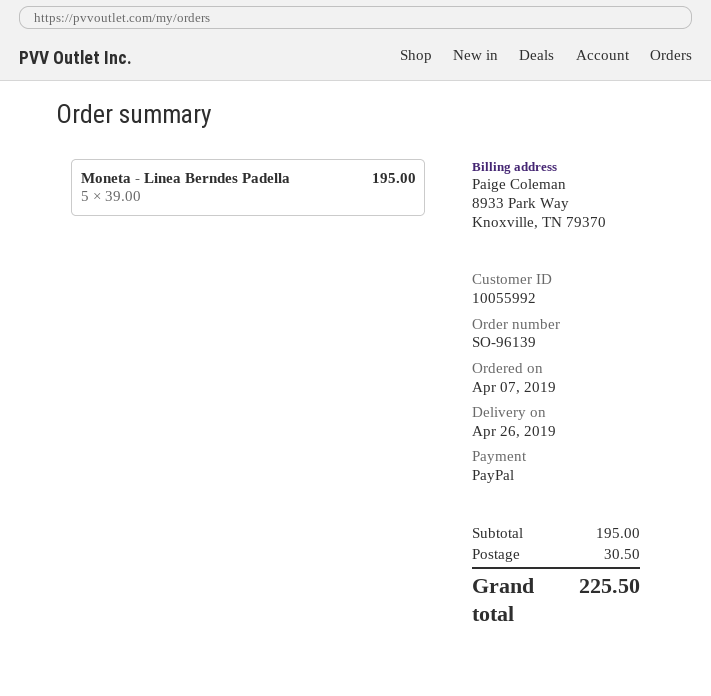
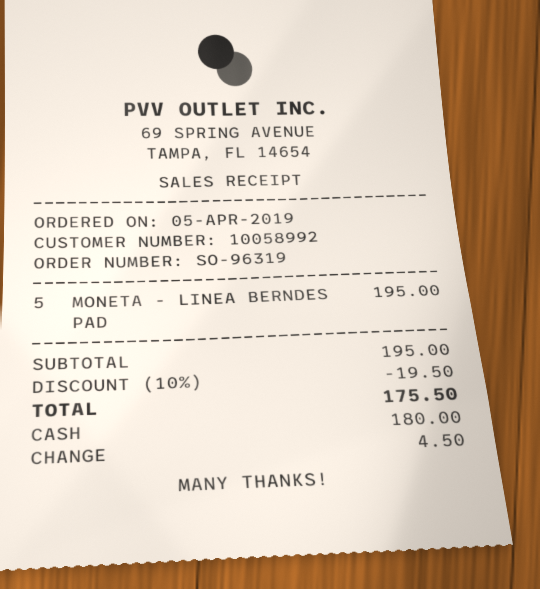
order number: SO-96139 -> SO-96319
order date: 2019-04-07 -> 2019-04-05
customer number: 10055992 -> 10058992
payment method: PayPal -> cash
discount: none -> 10% = 19.50
shipping: 30.50 -> none
total: 225.50 -> 175.50

